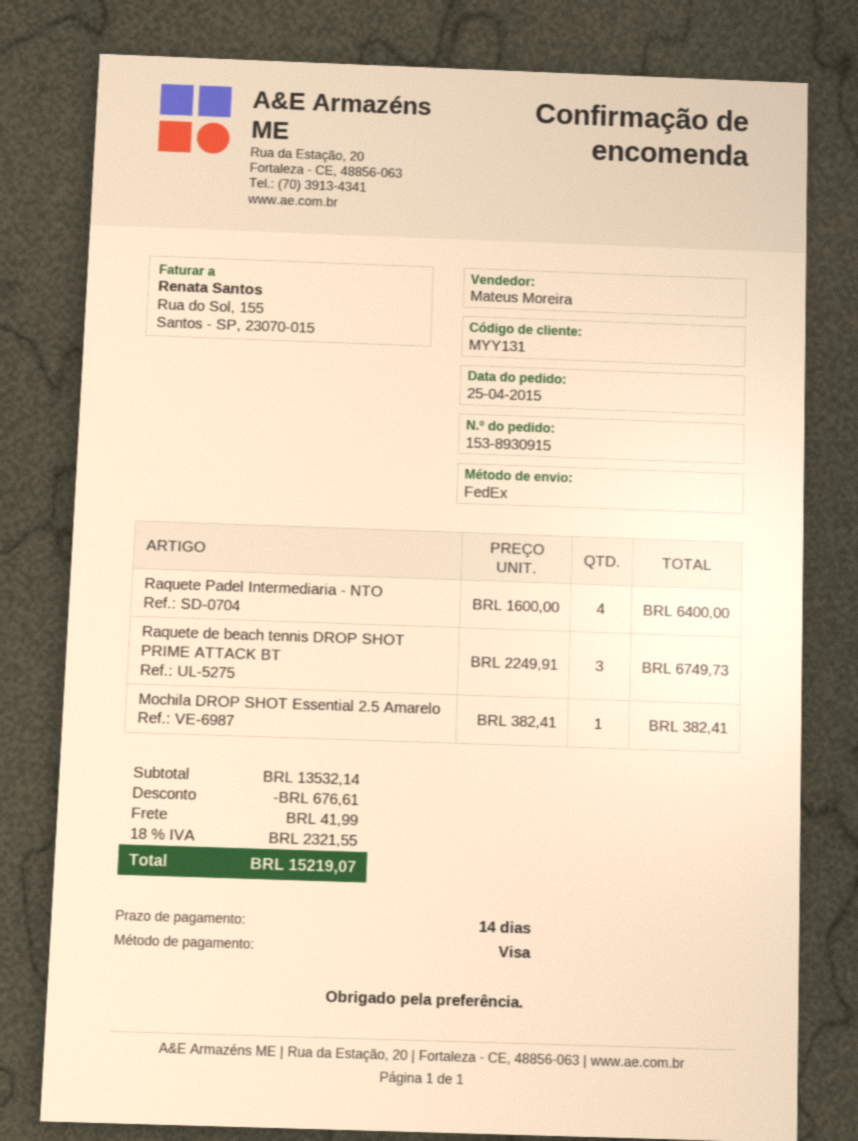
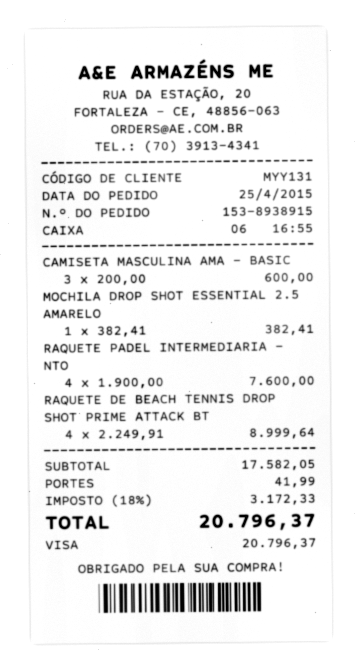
order number: 153-8930915 -> 153-8938915
Raquete Padel Intermediaria - NTO: 4 x 1600.00 = 6400.00 -> 4 x 1900.00 = 7600.00
Raquete de beach tennis DROP SHOT PRIME ATTACK BT: 3 x 2249.91 = 6749.73 -> 4 x 2249.91 = 8999.64
CAMISETA MASCULINA AMA - BASIC: none -> 3 x 200.00 = 600.00
subtotal: 13532.14 -> 17582.05
discount: 676.61 -> none
tax: 18% = 2321.55 -> 18% = 3172.33
total: 15219.07 -> 20796.37

